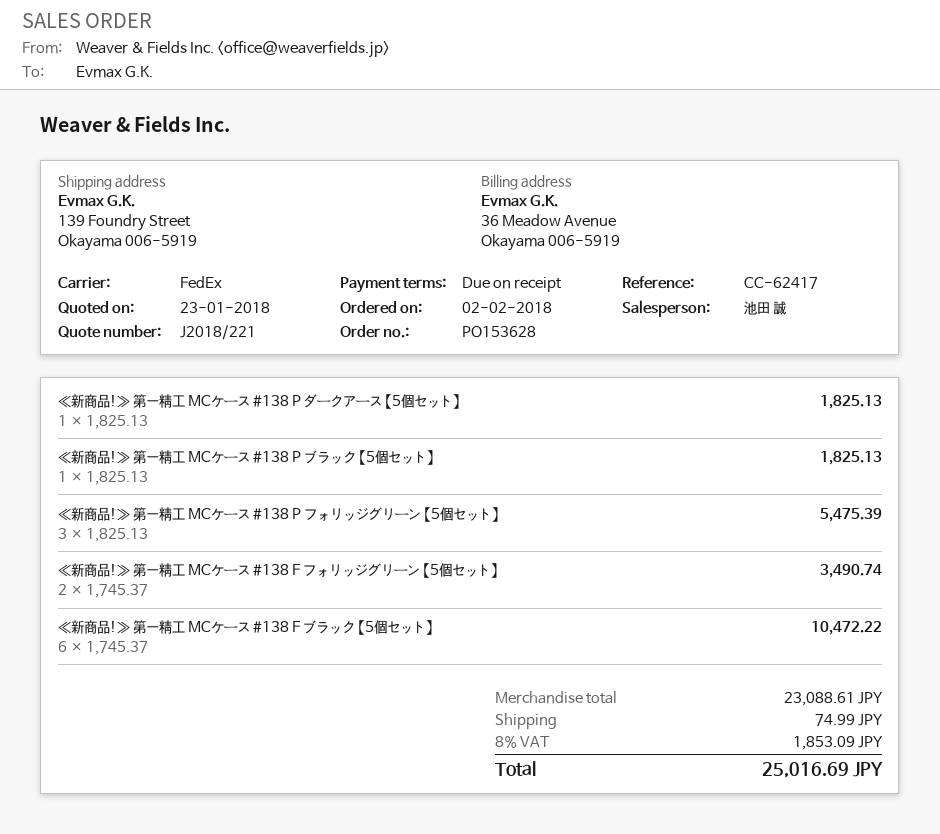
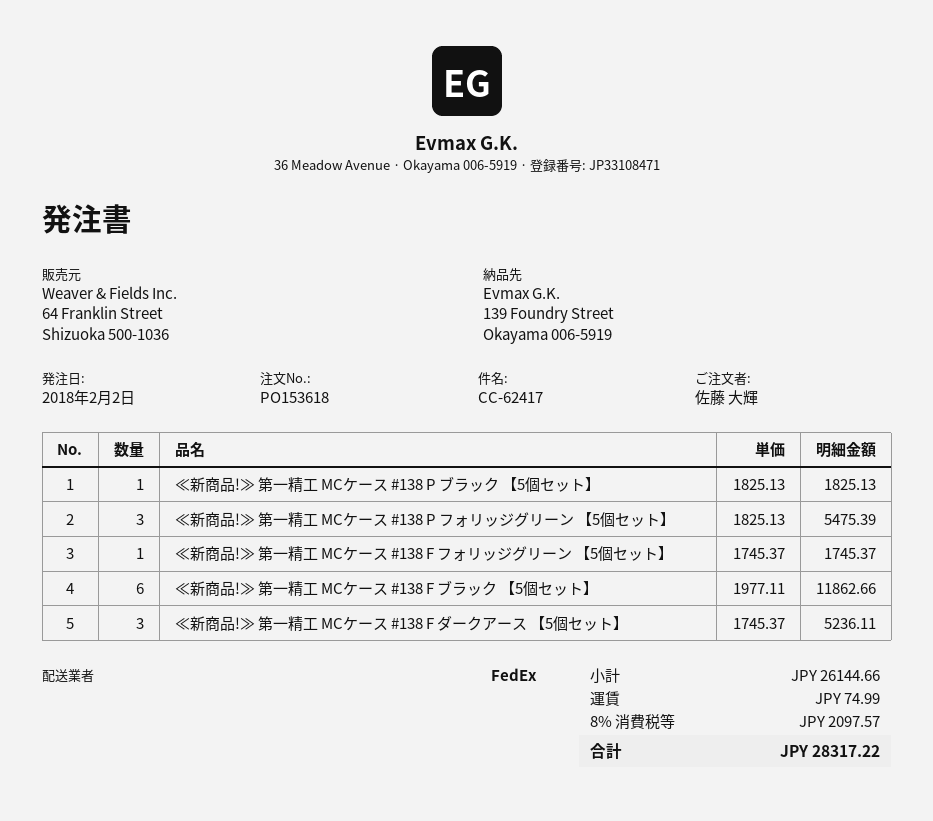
order number: PO153628 -> PO153618
≪新商品!≫ 第一精工 MCケース #138 P ダークアース 【5個セット】: 1 x 1825.13 = 1825.13 -> none
≪新商品!≫ 第一精工 MCケース #138 F フォリッジグリーン 【5個セット】: 2 x 1745.37 = 3490.74 -> 1 x 1745.37 = 1745.37
≪新商品!≫ 第一精工 MCケース #138 F ブラック 【5個セット】: 6 x 1745.37 = 10472.22 -> 6 x 1977.11 = 11862.66
≪新商品!≫ 第一精工 MCケース #138 F ダークアース 【5個セット】: none -> 3 x 1745.37 = 5236.11
subtotal: 23088.61 -> 26144.66
tax: 8% = 1853.09 -> 8% = 2097.57
total: 25016.69 -> 28317.22

